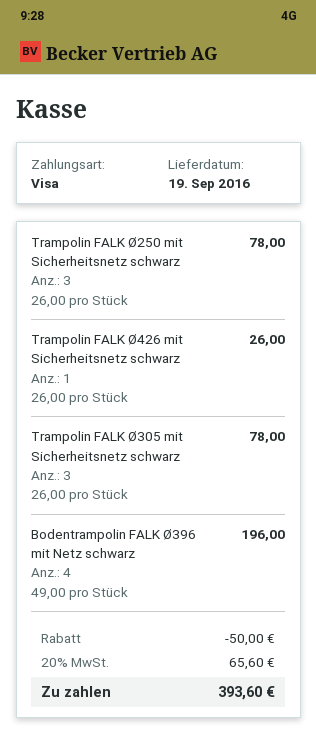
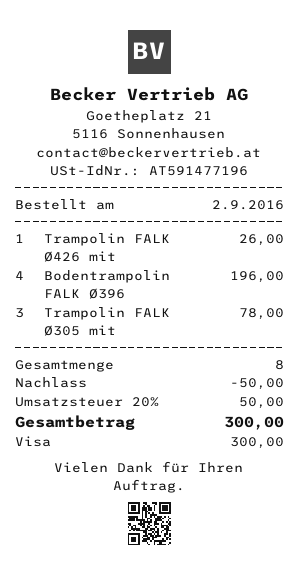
Trampolin FALK Ø250 mit Sicherheitsnetz schwarz: 3 for 78.00 -> none
tax: 20% = 65.60 -> 20% = 50.00
total: 393.60 -> 300.00

